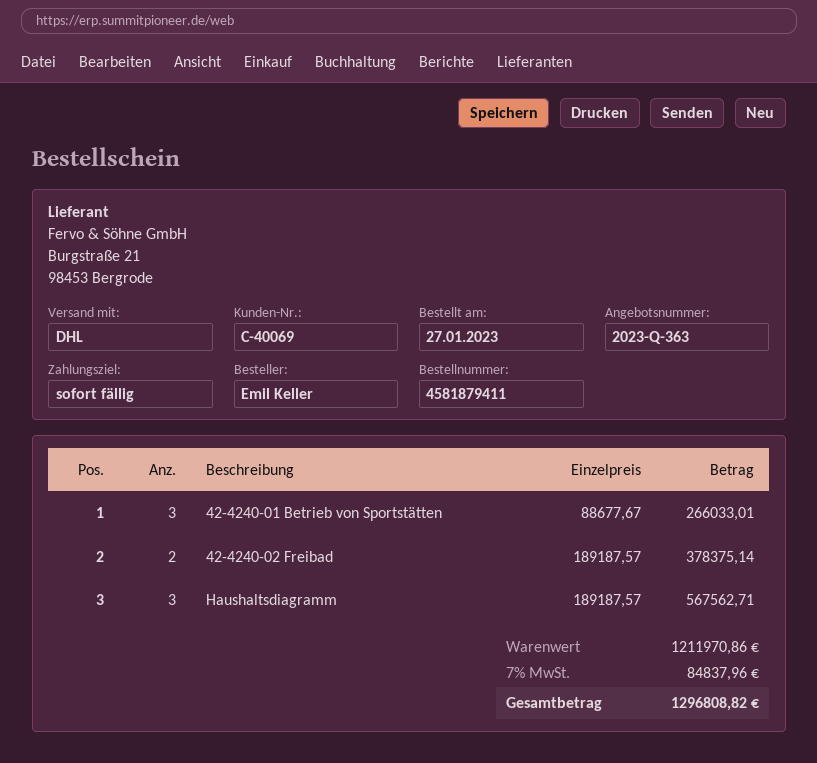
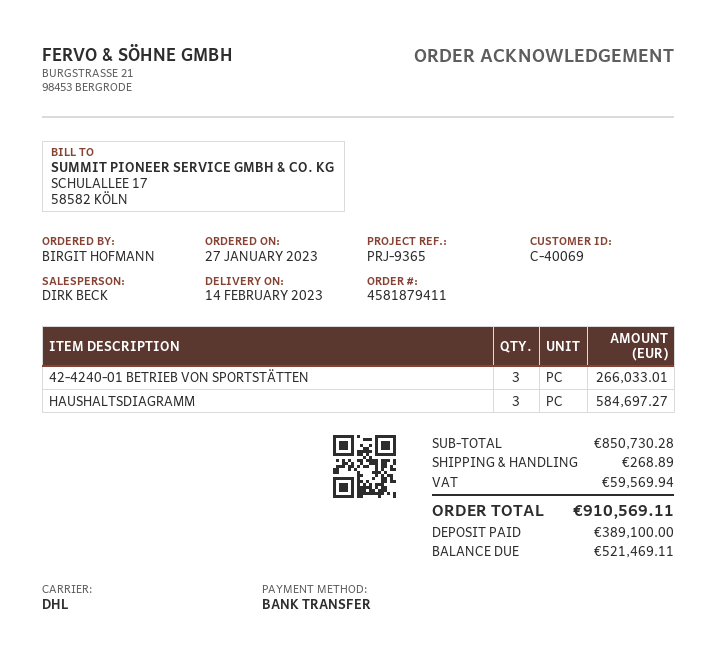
ordered by: Emil Keller -> BIRGIT HOFMANN
42-4240-02 Freibad: 2 for 378375.14 -> none
Haushaltsdiagramm: 3 for 567562.71 -> 3 for 584697.27
subtotal: 1211970.86 -> 850730.28
shipping: none -> 268.89
tax: 84837.96 -> 59569.94
total: 1296808.82 -> 910569.11

